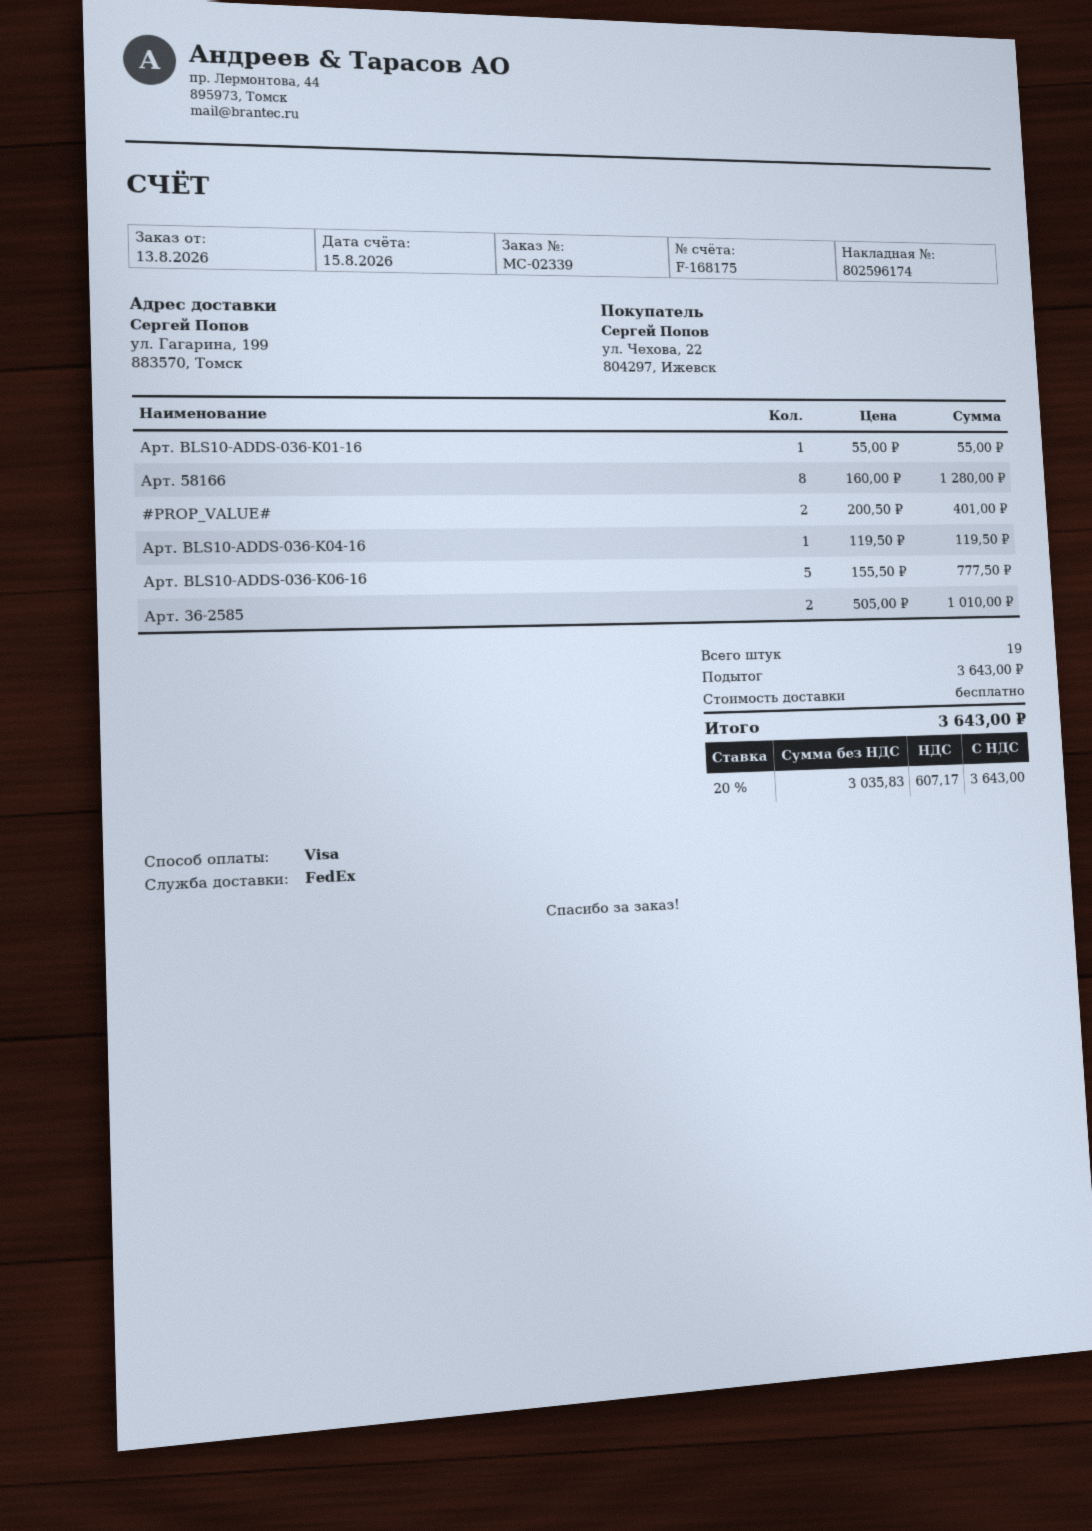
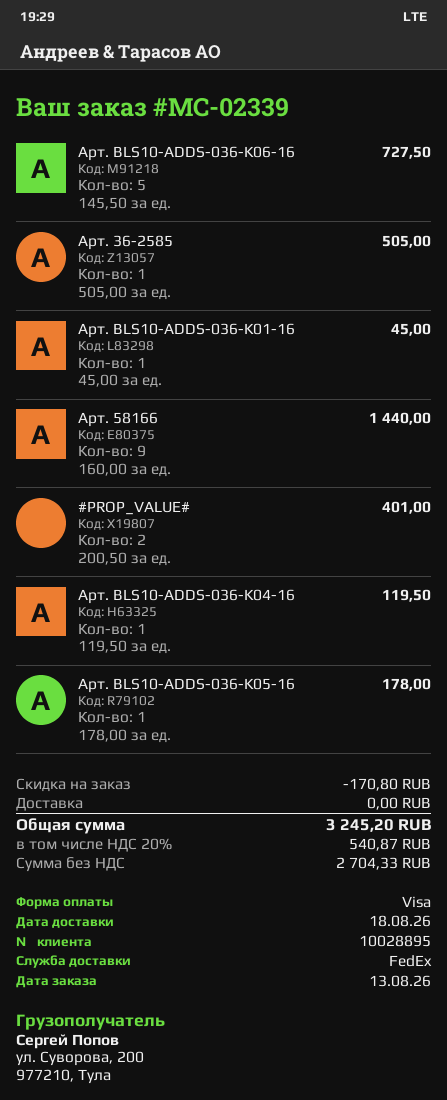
ship to: ул. Гагарина, 199, 883570, Томск -> ул. Суворова, 200, 977210, Тула
Арт. BLS10-ADDS-036-K01-16: 1 x 55.00 = 55.00 -> 1 x 45.00 = 45.00
Арт. 58166: 8 x 160.00 = 1280.00 -> 9 x 160.00 = 1440.00
Арт. BLS10-ADDS-036-K06-16: 5 x 155.50 = 777.50 -> 5 x 145.50 = 727.50
Арт. 36-2585: 2 x 505.00 = 1010.00 -> 1 x 505.00 = 505.00
Арт. BLS10-ADDS-036-K05-16: none -> 1 x 178.00 = 178.00
discount: none -> 170.80
net: 3035.83 -> 2704.33
tax: 20% = 607.17 -> 20% = 540.87
total: 3643.00 -> 3245.20

